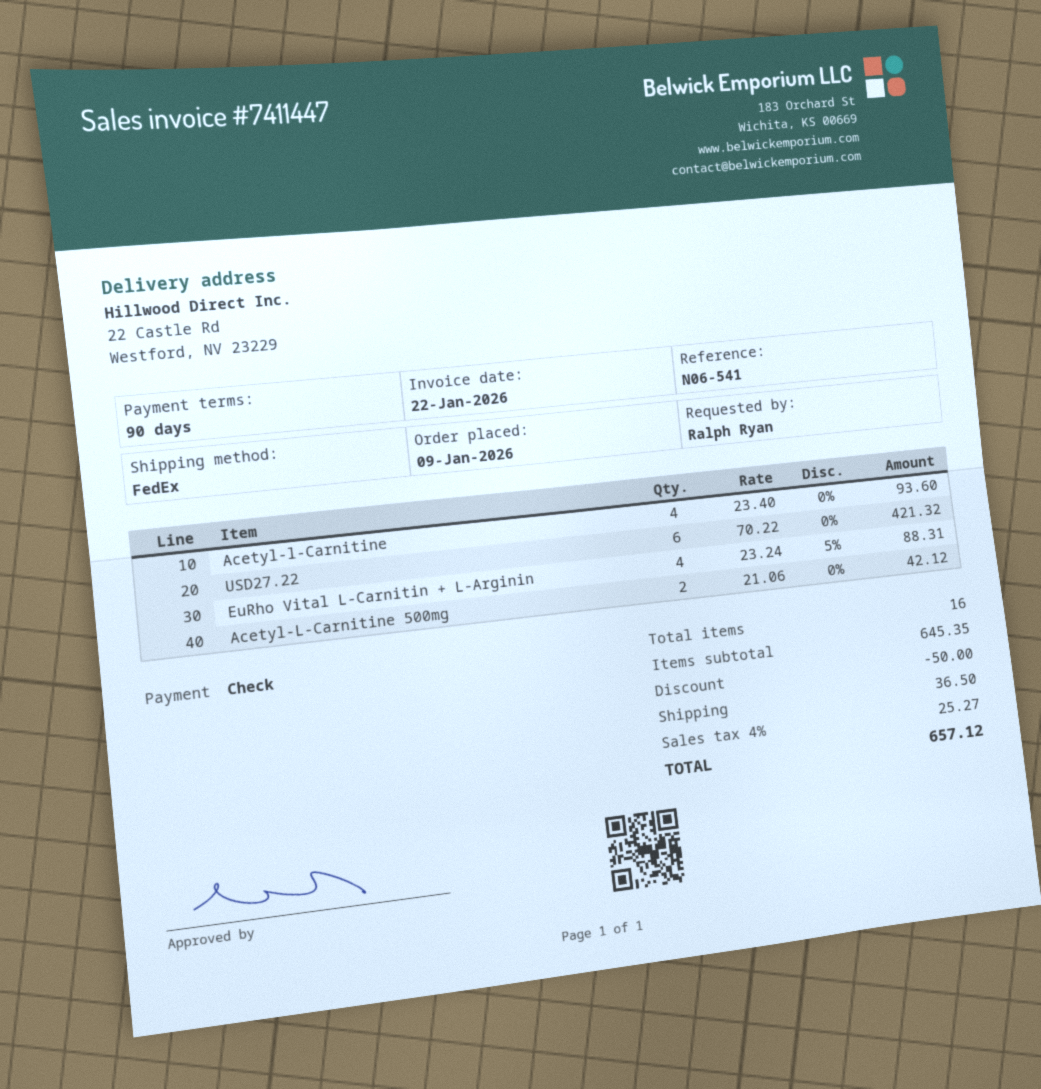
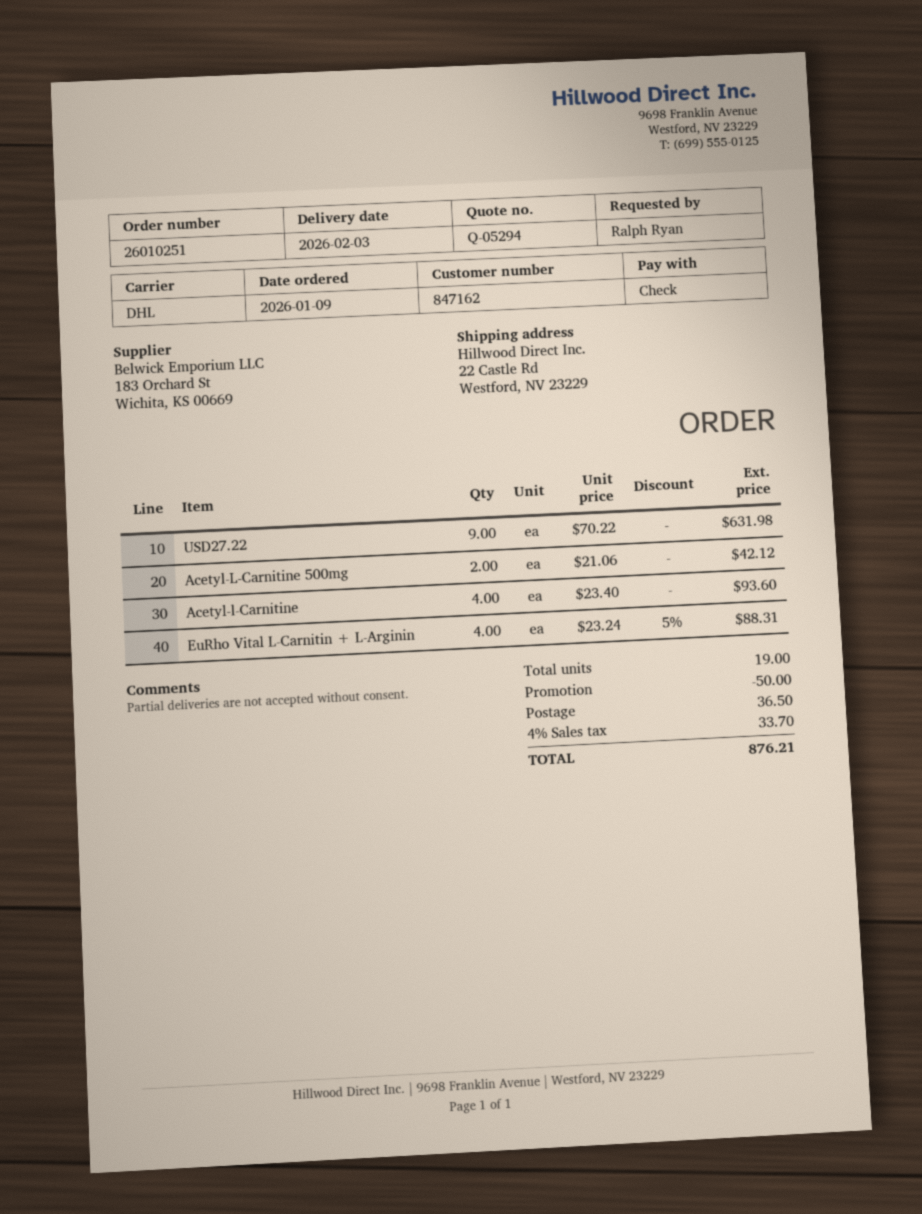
shipping method: FedEx -> DHL
USD27.22: 6 x 70.22 = 421.32 -> 9 x 70.22 = 631.98
total quantity: 16 -> 19
tax: 4% = 25.27 -> 4% = 33.70
total: 657.12 -> 876.21

